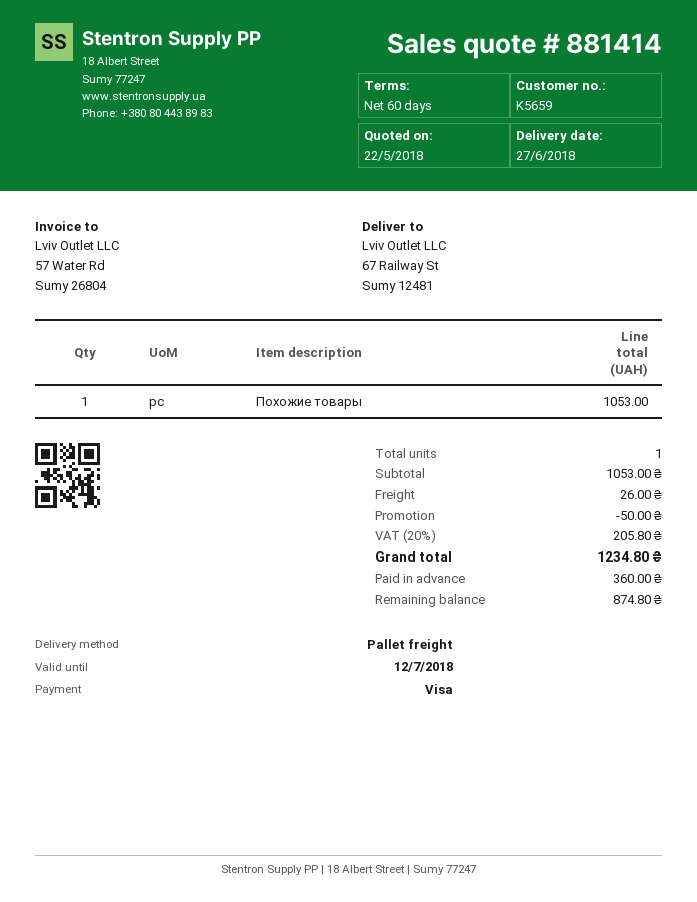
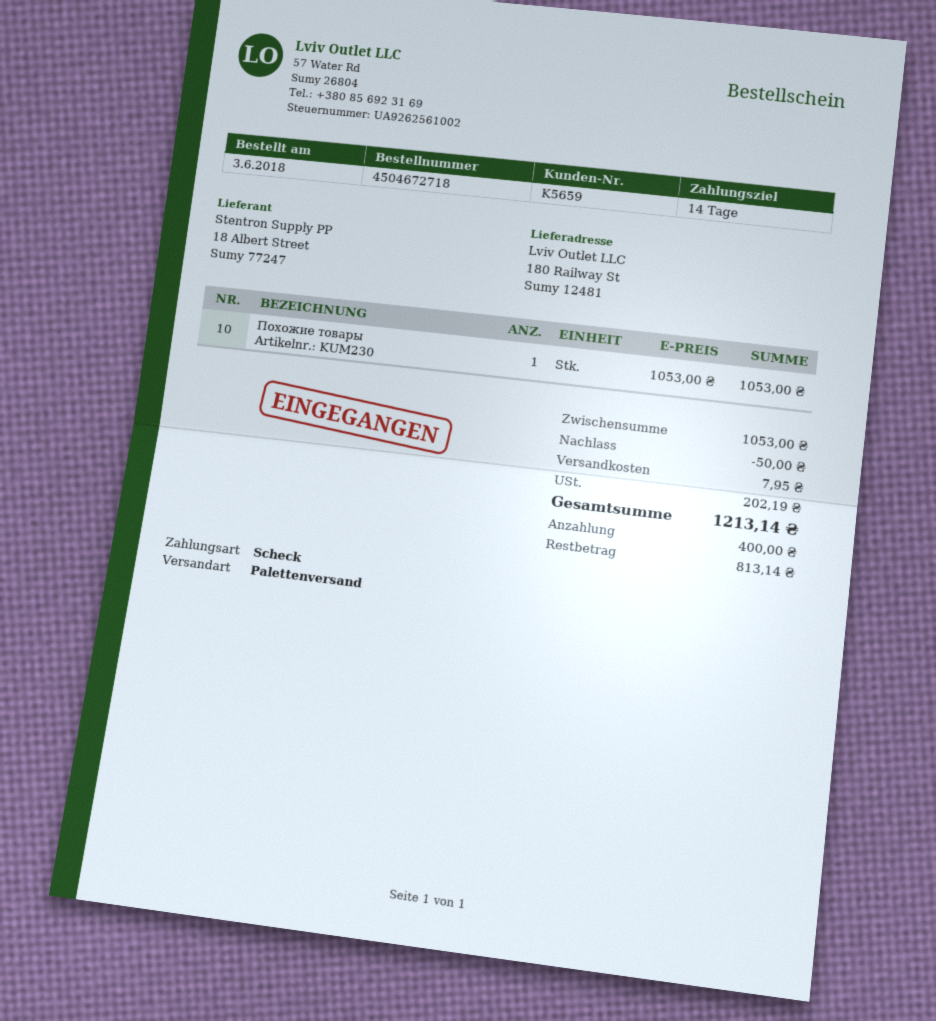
payment terms: 60 days -> 14 days
payment method: Visa -> cheque
ship to: 67 Railway St, Sumy 12481 -> 180 Railway St, Sumy 12481
shipping: 26.00 -> 7.95
tax: 205.80 -> 202.19
total: 1234.80 -> 1213.14
deposit: 360.00 -> 400.00
balance: 874.80 -> 813.14

